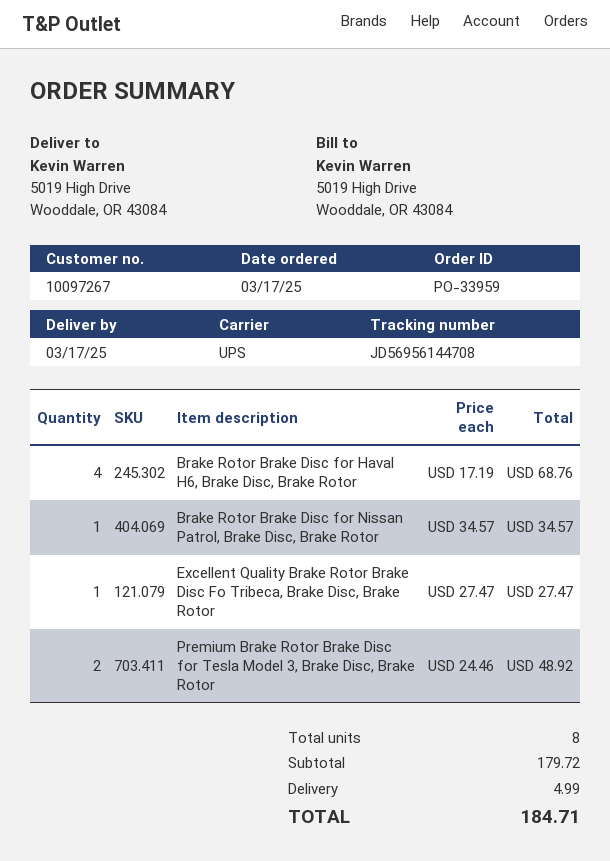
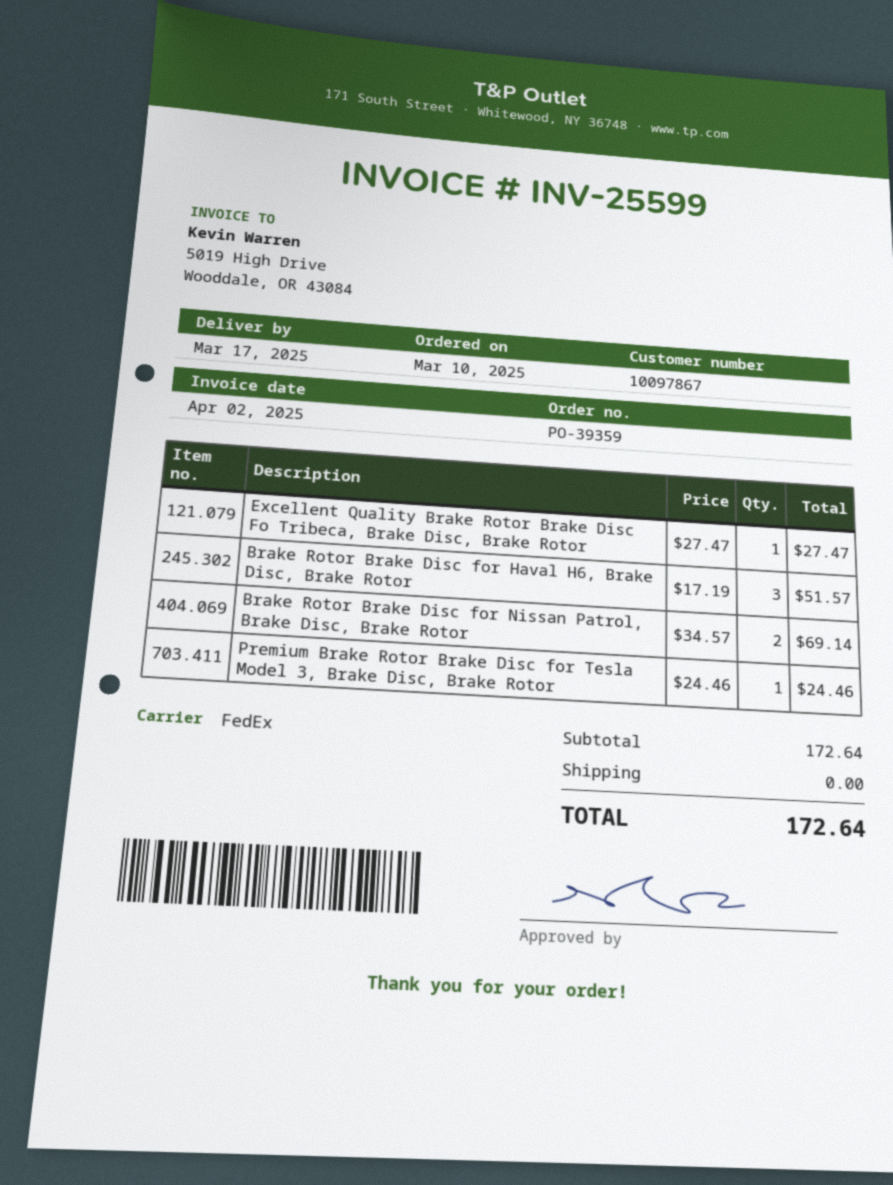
order number: PO-33959 -> PO-39359
order date: 2025-03-17 -> 2025-03-10
customer number: 10097267 -> 10097867
shipping method: UPS -> FedEx
Brake Rotor Brake Disc for Haval H6, Brake Disc, Brake Rotor: 4 x 17.19 = 68.76 -> 3 x 17.19 = 51.57
Brake Rotor Brake Disc for Nissan Patrol, Brake Disc, Brake Rotor: 1 x 34.57 = 34.57 -> 2 x 34.57 = 69.14
Premium Brake Rotor Brake Disc for Tesla Model 3, Brake Disc, Brake Rotor: 2 x 24.46 = 48.92 -> 1 x 24.46 = 24.46
subtotal: 179.72 -> 172.64
shipping: 4.99 -> 0.00
total: 184.71 -> 172.64

